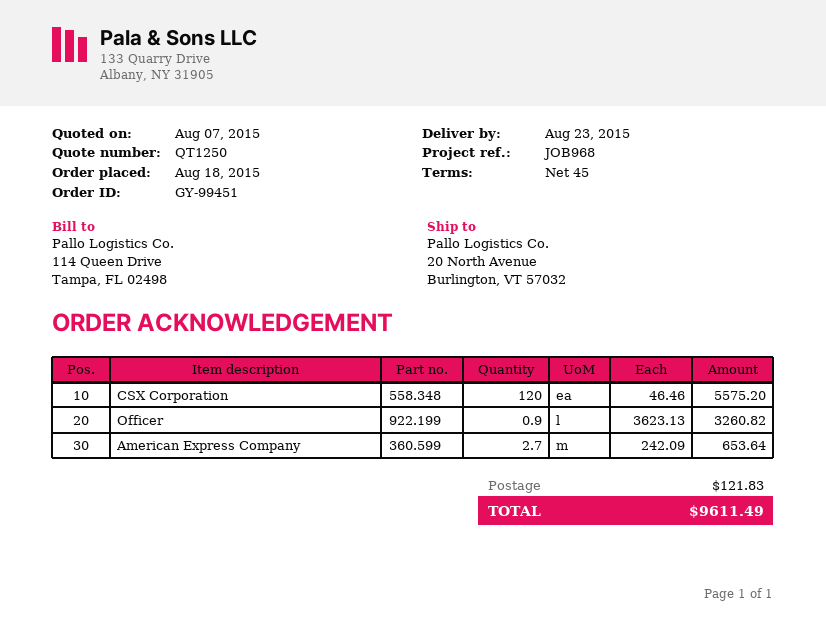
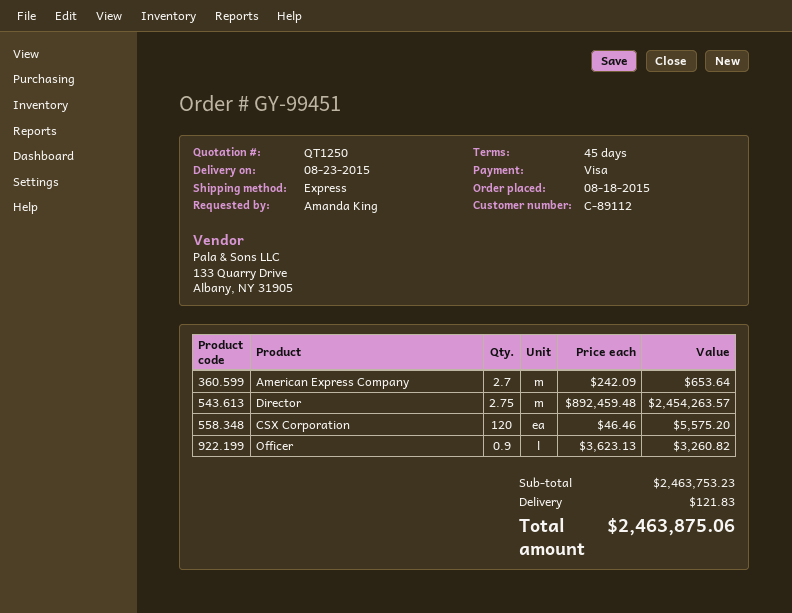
Director: none -> 2.75 x 892459.48 = 2454263.57
total: 9611.49 -> 2463875.06

